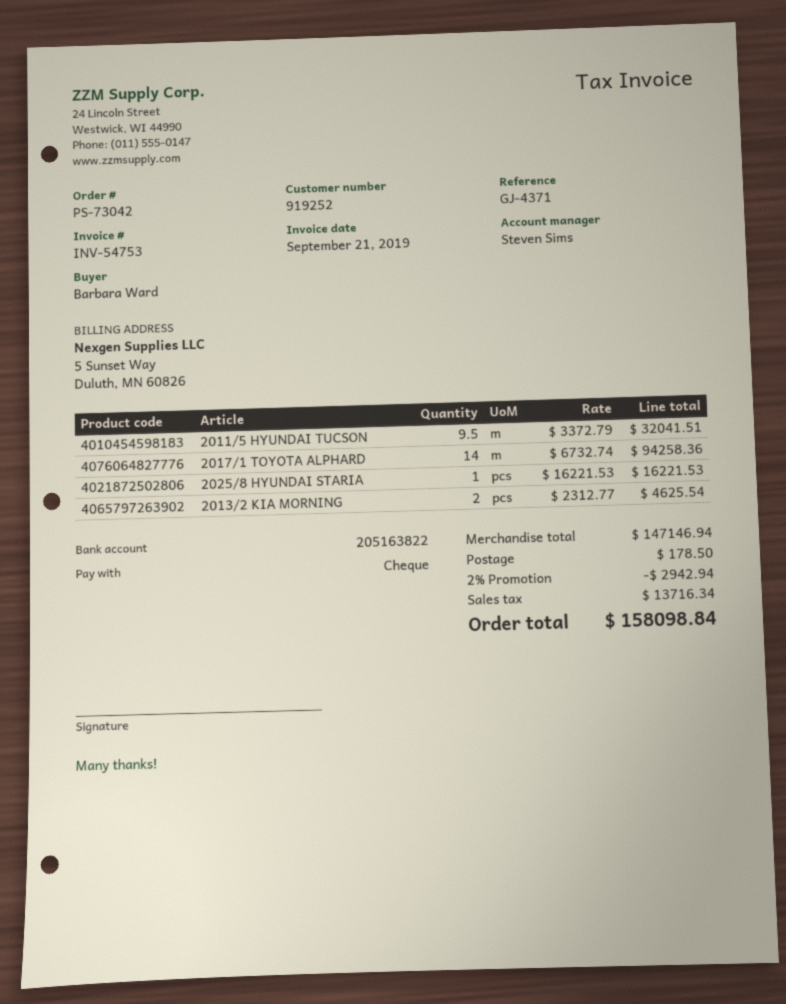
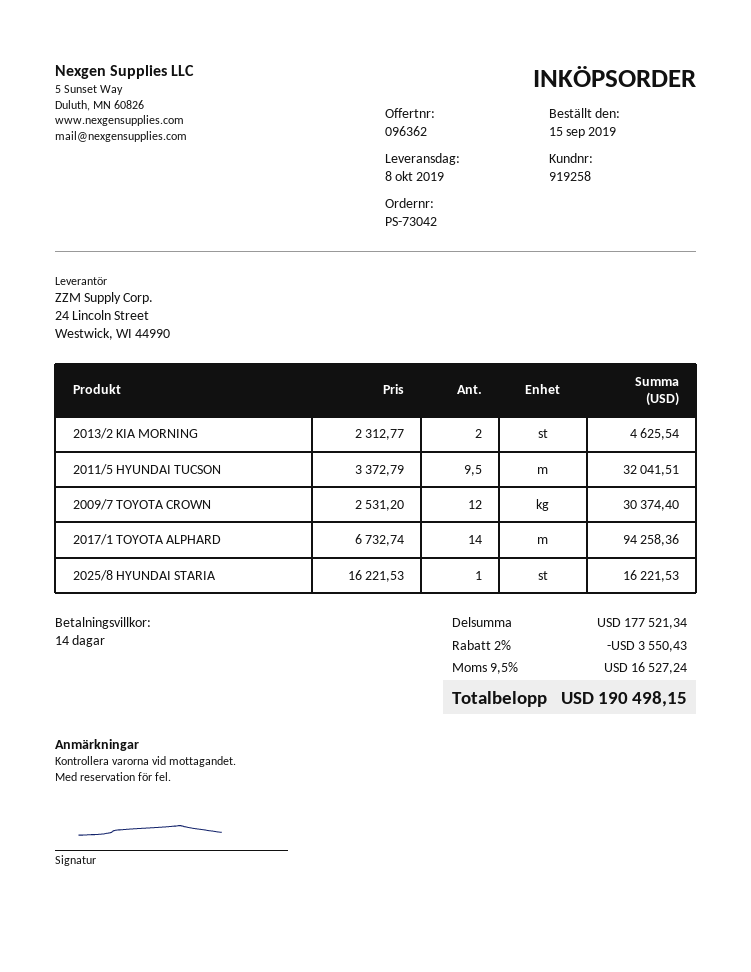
customer number: 919252 -> 919258
2009/7 TOYOTA CROWN: none -> 12 x 2531.20 = 30374.40
subtotal: 147146.94 -> 177521.34
discount: 2% = 2942.94 -> 2% = 3550.43
shipping: 178.50 -> none
tax: 13716.34 -> 16527.24
total: 158098.84 -> 190498.15

